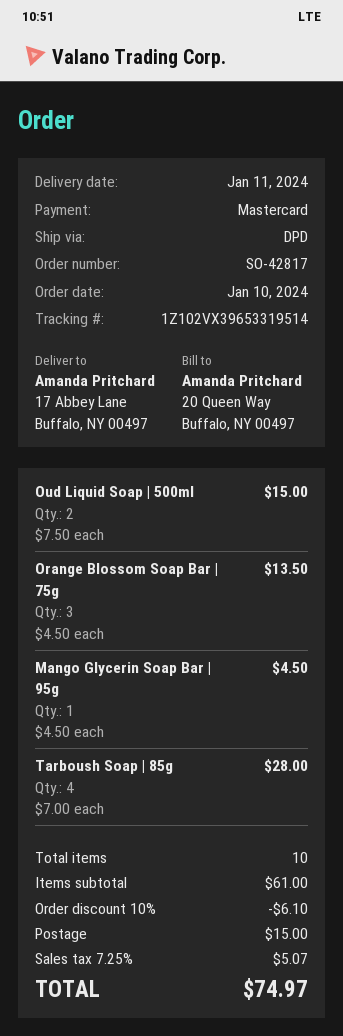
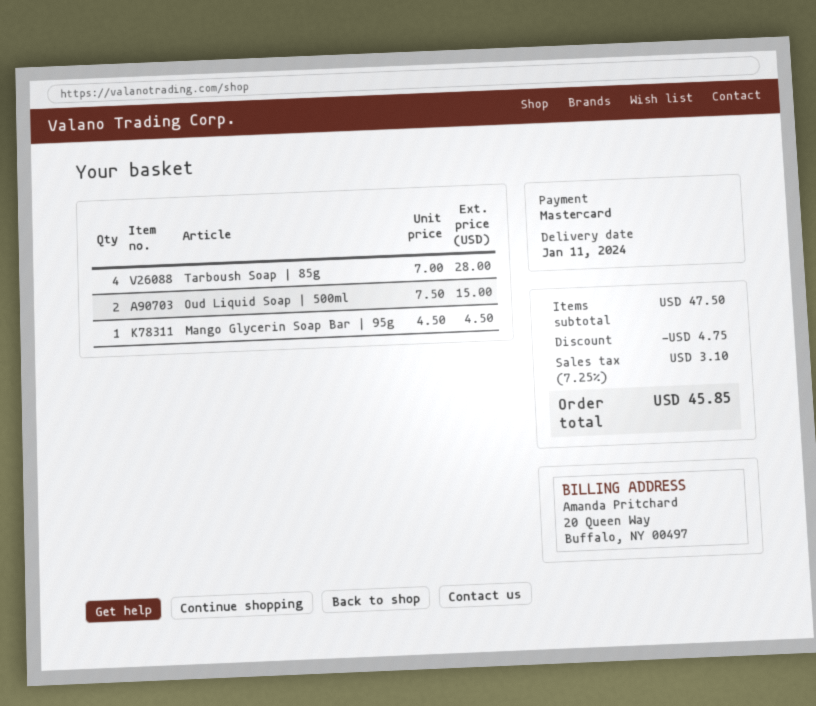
Orange Blossom Soap Bar | 75g: 3 x 4.50 = 13.50 -> none
subtotal: 61.00 -> 47.50
discount: 6.10 -> 4.75
shipping: 15.00 -> none
tax: 7.25% = 5.07 -> 7.25% = 3.10
total: 74.97 -> 45.85

